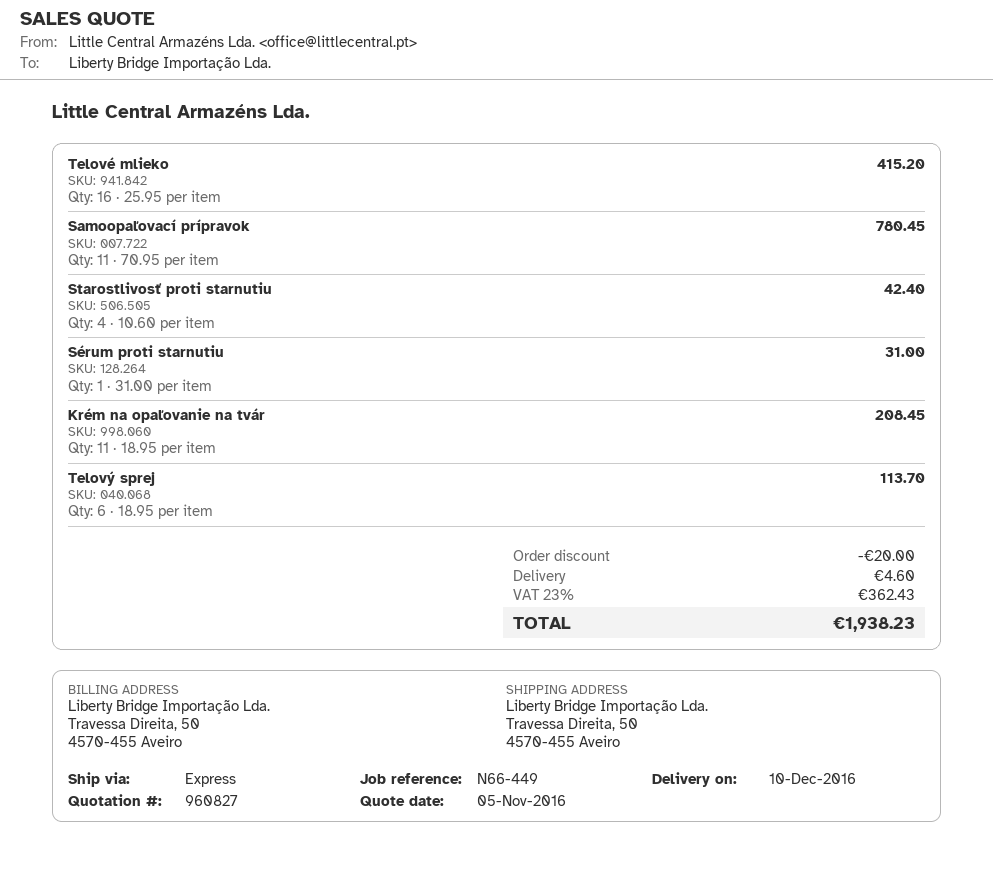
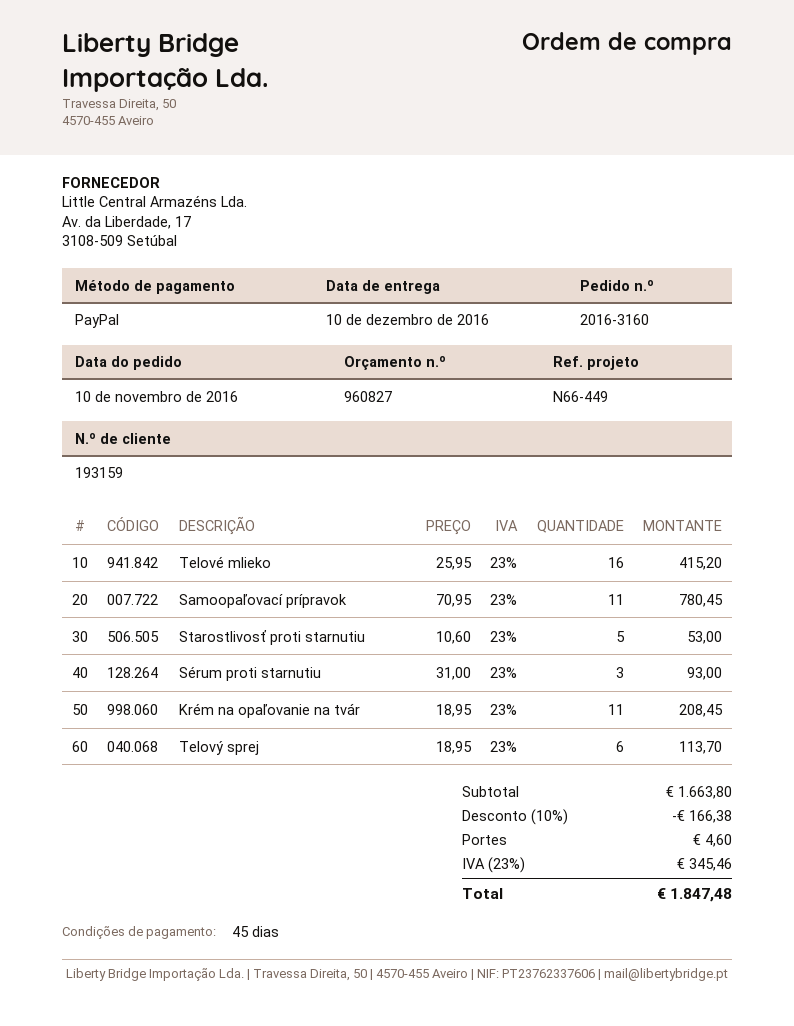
Starostlivosť proti starnutiu: 4 x 10.60 = 42.40 -> 5 x 10.60 = 53.00
Sérum proti starnutiu: 1 x 31.00 = 31.00 -> 3 x 31.00 = 93.00
discount: 20.00 -> 166.38
tax: 23% = 362.43 -> 23% = 345.46
total: 1938.23 -> 1847.48

